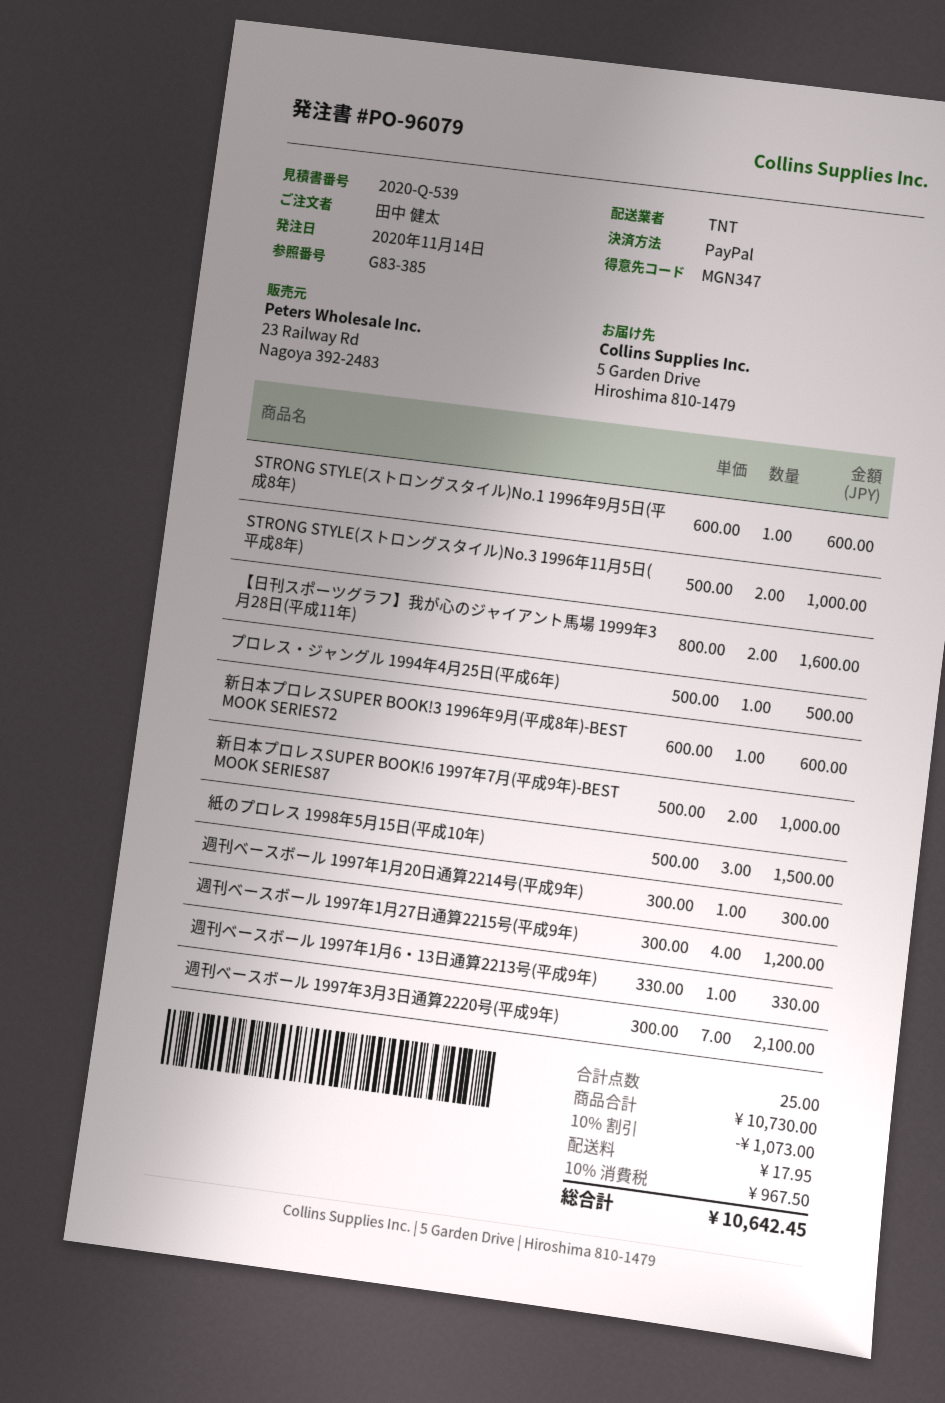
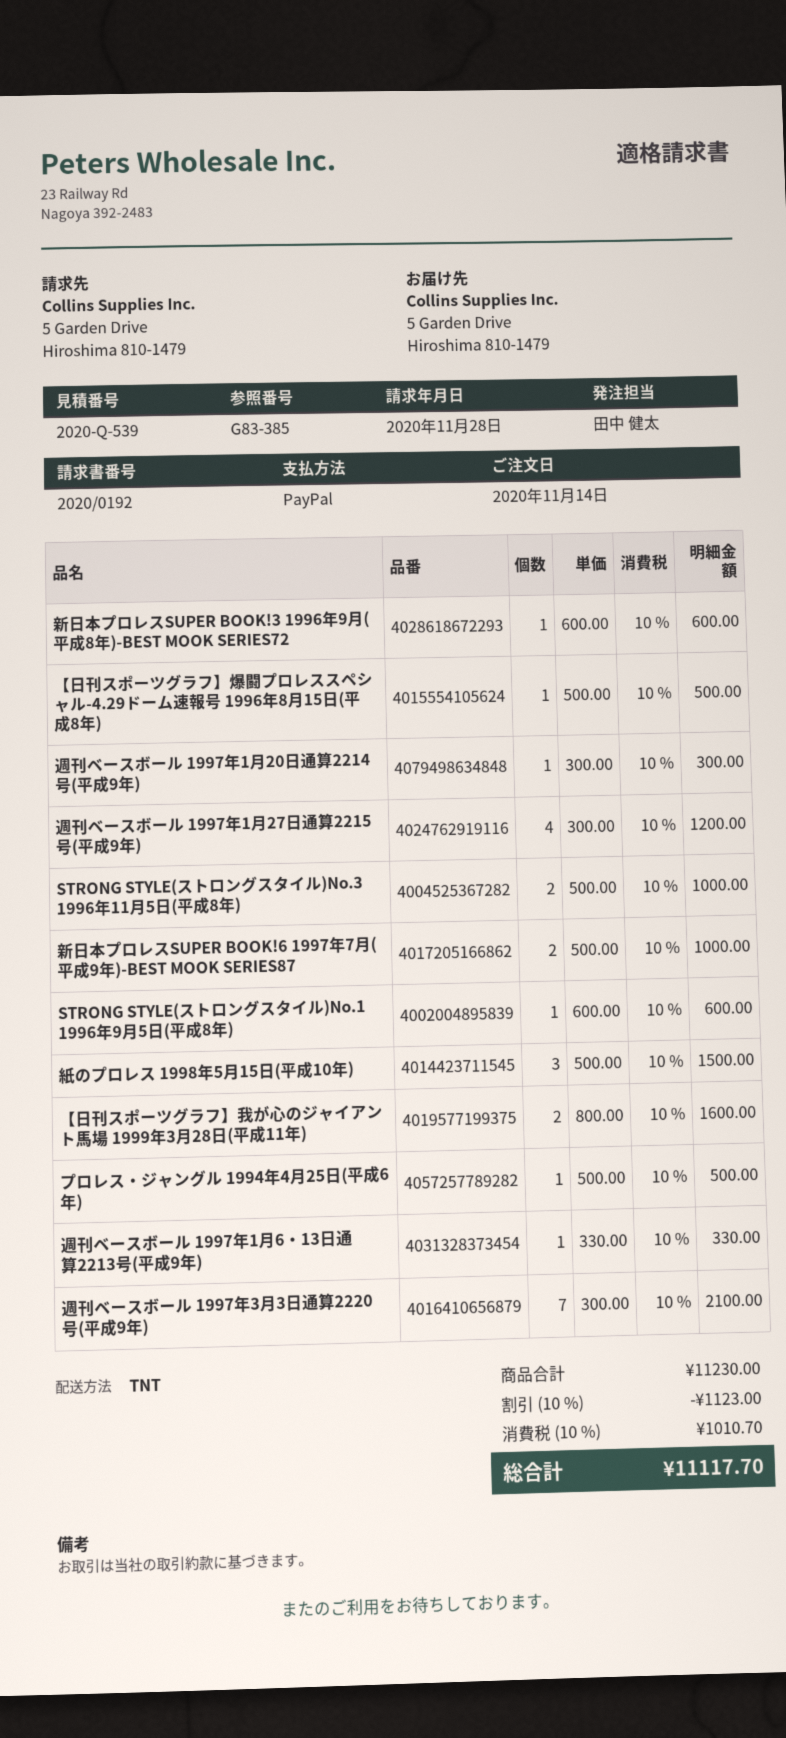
【日刊スポーツグラフ】爆闘プロレススペシャル-4.29ドーム速報号 1996年8月15日(平成8年): none -> 1 x 500.00 = 500.00
subtotal: 10730.00 -> 11230.00
discount: 10% = 1073.00 -> 10% = 1123.00
shipping: 17.95 -> none
tax: 10% = 967.50 -> 10% = 1010.70
total: 10642.45 -> 11117.70

